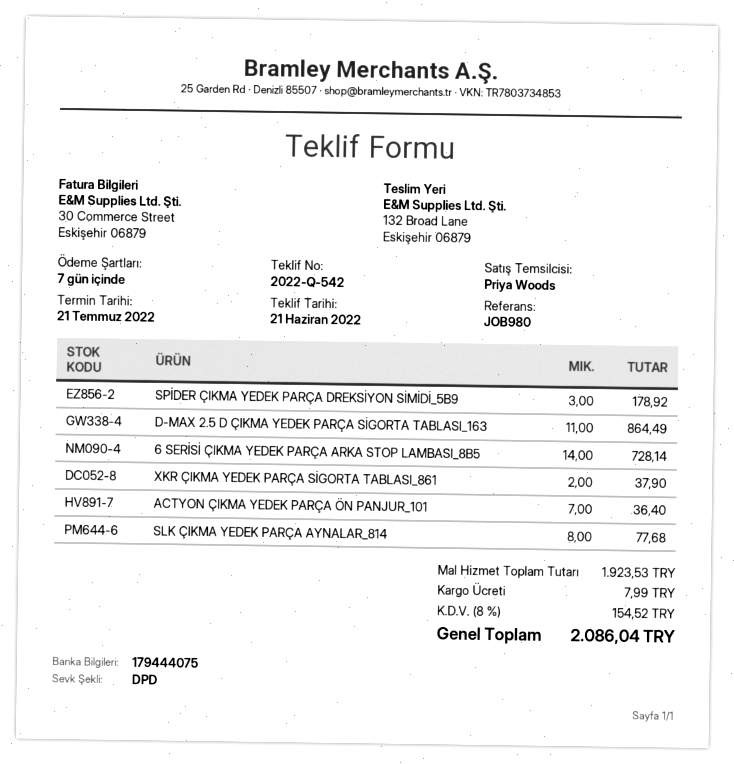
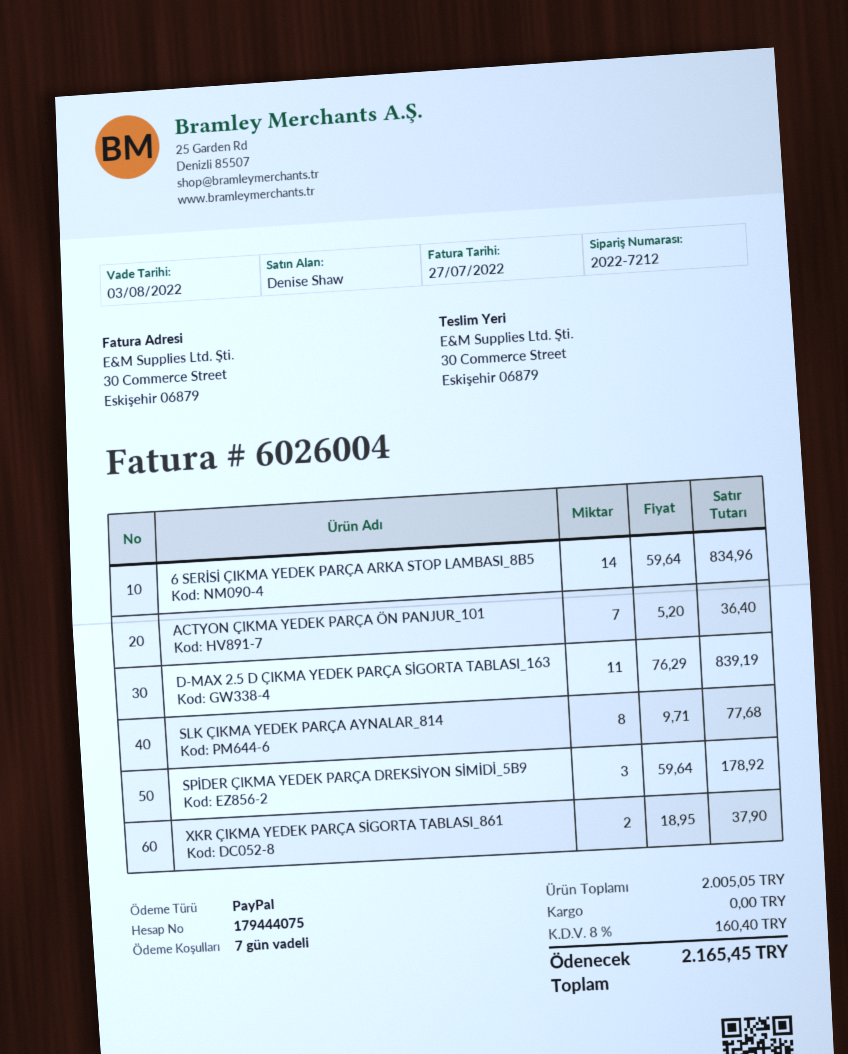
ship to: 132 Broad Lane, Eskişehir 06879 -> 30 Commerce Street, Eskişehir 06879
D-MAX 2.5 D ÇIKMA YEDEK PARÇA SİGORTA TABLASI_163: 11 for 864.49 -> 11 for 839.19
6 SERİSİ ÇIKMA YEDEK PARÇA ARKA STOP LAMBASI_8B5: 14 for 728.14 -> 14 for 834.96
subtotal: 1923.53 -> 2005.05
shipping: 7.99 -> 0.00
tax: 8% = 154.52 -> 8% = 160.40
total: 2086.04 -> 2165.45

